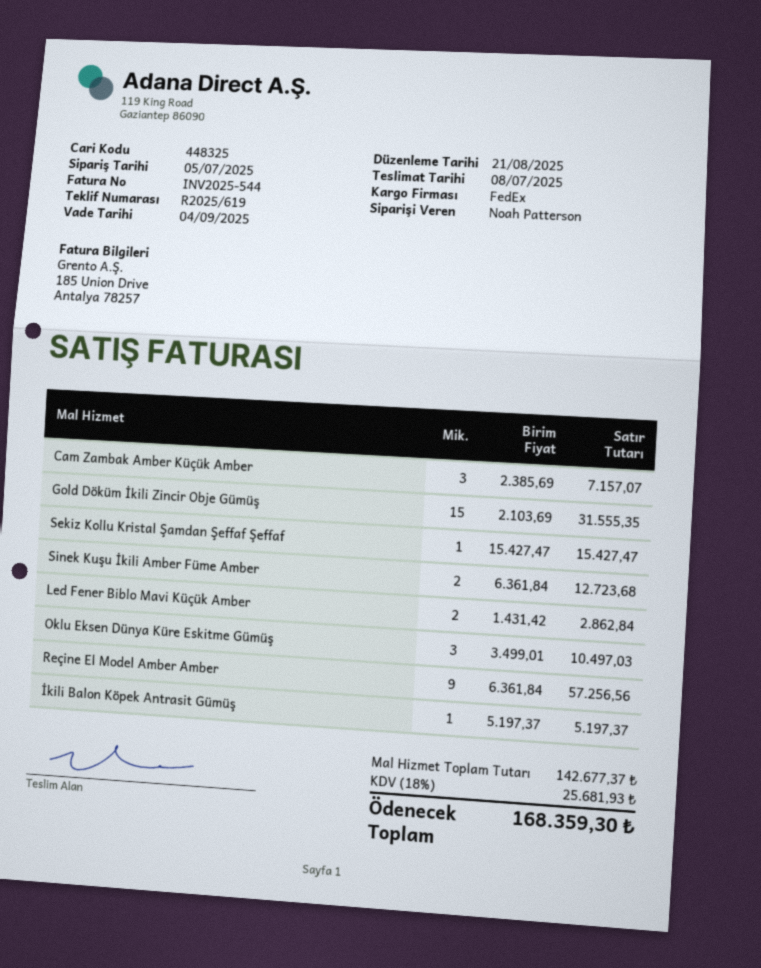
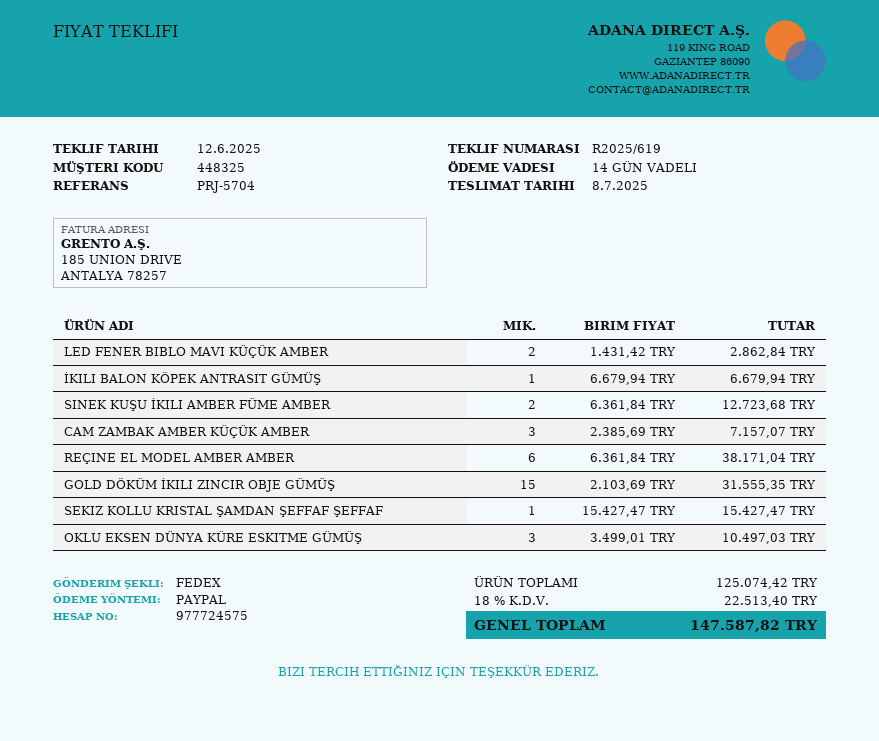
Reçine El Model Amber Amber: 9 x 6361.84 = 57256.56 -> 6 x 6361.84 = 38171.04
İkili Balon Köpek Antrasit Gümüş: 1 x 5197.37 = 5197.37 -> 1 x 6679.94 = 6679.94
subtotal: 142677.37 -> 125074.42
tax: 18% = 25681.93 -> 18% = 22513.40
total: 168359.30 -> 147587.82

